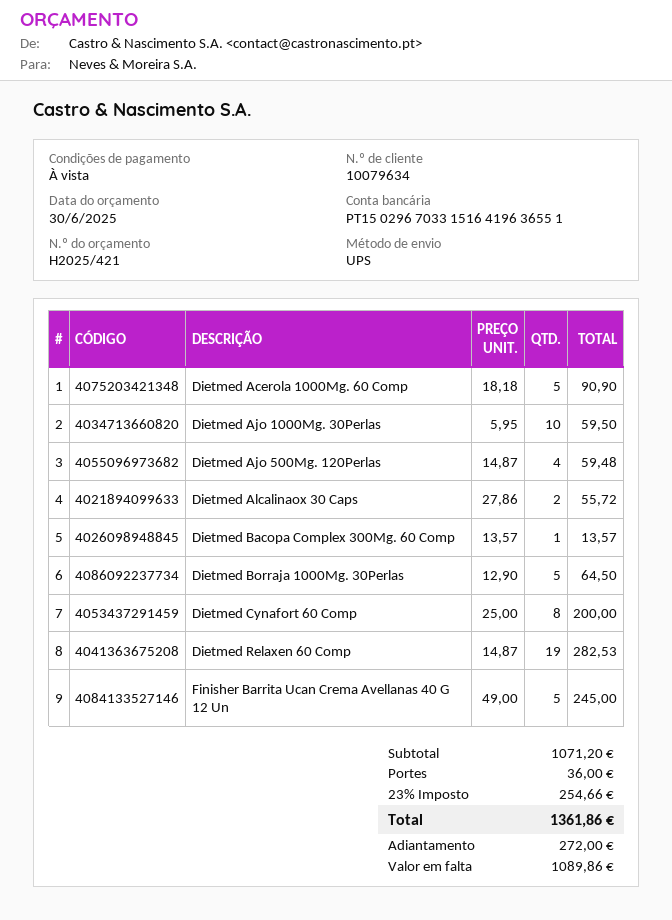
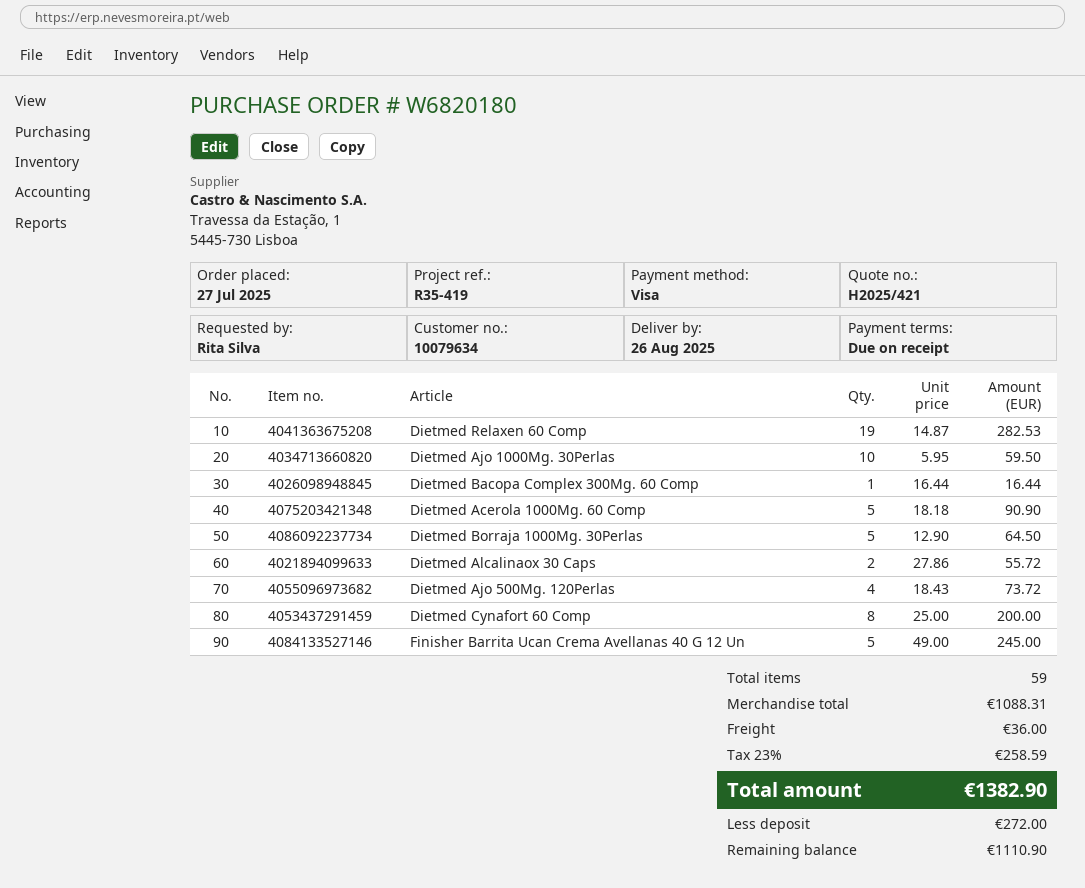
Dietmed Ajo 500Mg. 120Perlas: 4 x 14.87 = 59.48 -> 4 x 18.43 = 73.72
Dietmed Bacopa Complex 300Mg. 60 Comp: 1 x 13.57 = 13.57 -> 1 x 16.44 = 16.44
subtotal: 1071.20 -> 1088.31
tax: 23% = 254.66 -> 23% = 258.59
total: 1361.86 -> 1382.90
balance: 1089.86 -> 1110.90

